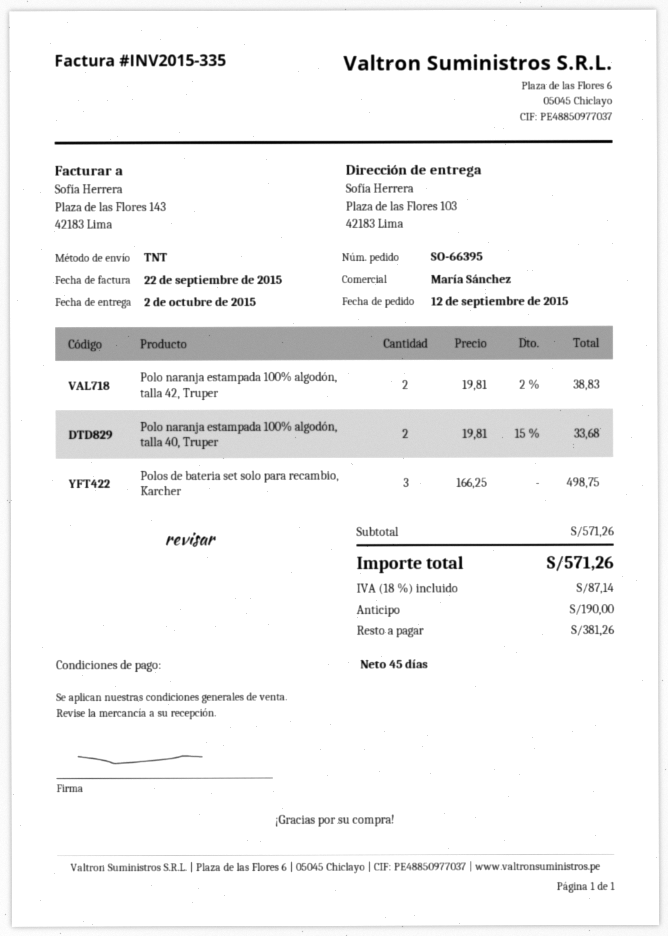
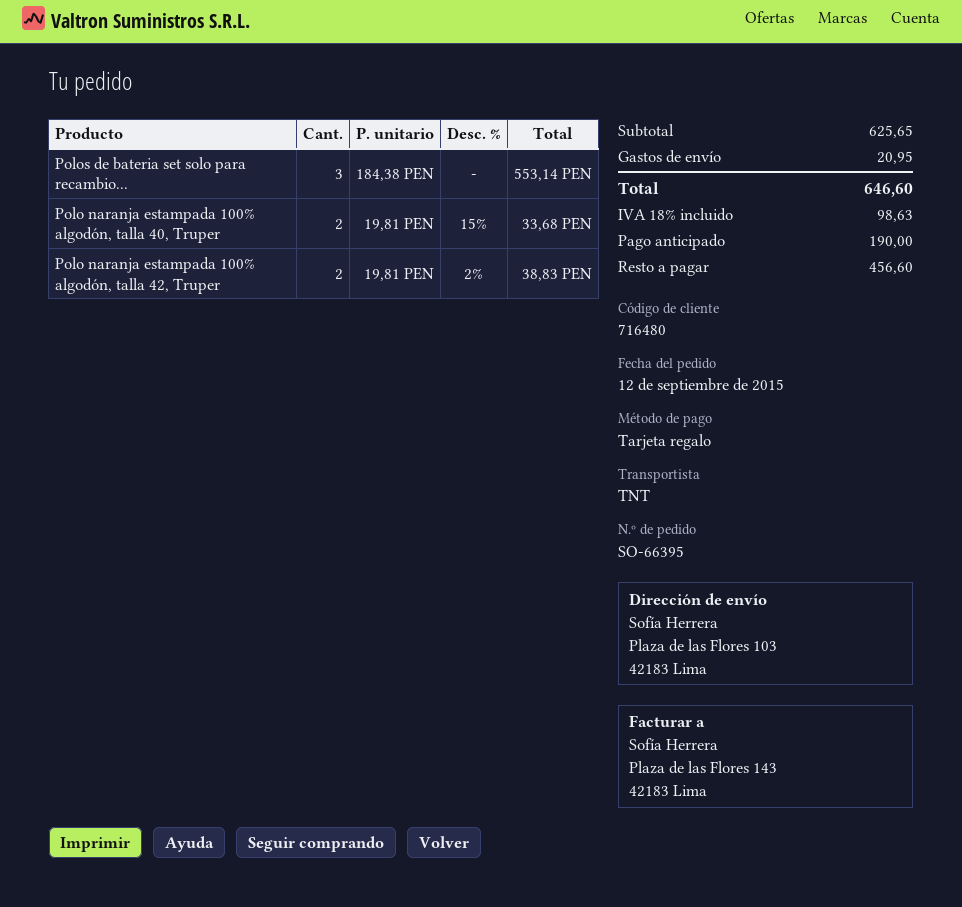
Polos de bateria set solo para recambio, Karcher: 3 x 166.25 = 498.75 -> 3 x 184.38 = 553.14
subtotal: 571.26 -> 625.65
shipping: none -> 20.95
tax: 18% = 87.14 -> 18% = 98.63
total: 571.26 -> 646.60
balance: 381.26 -> 456.60

